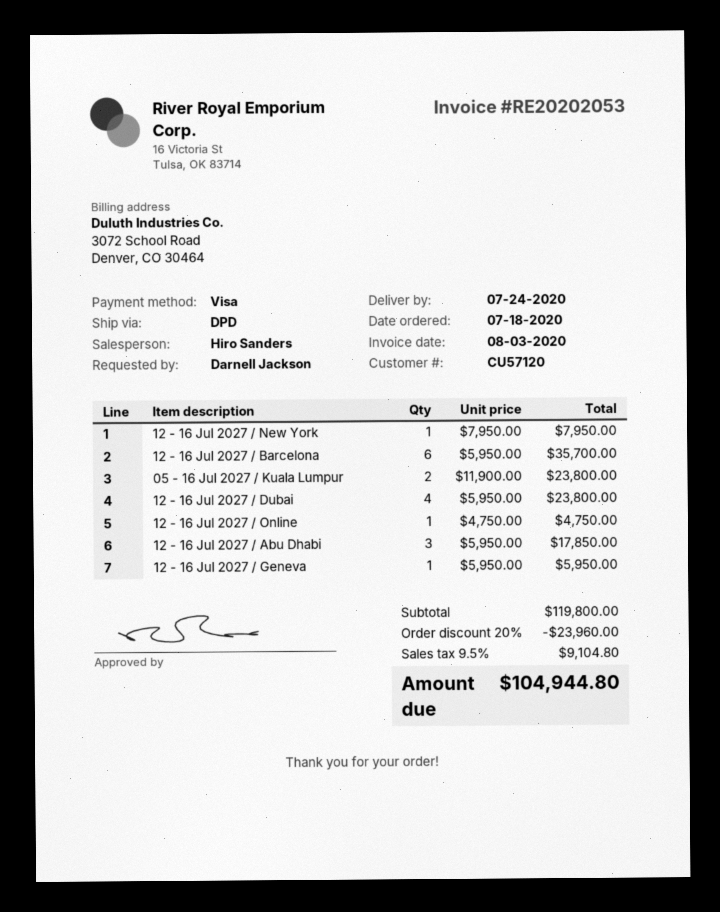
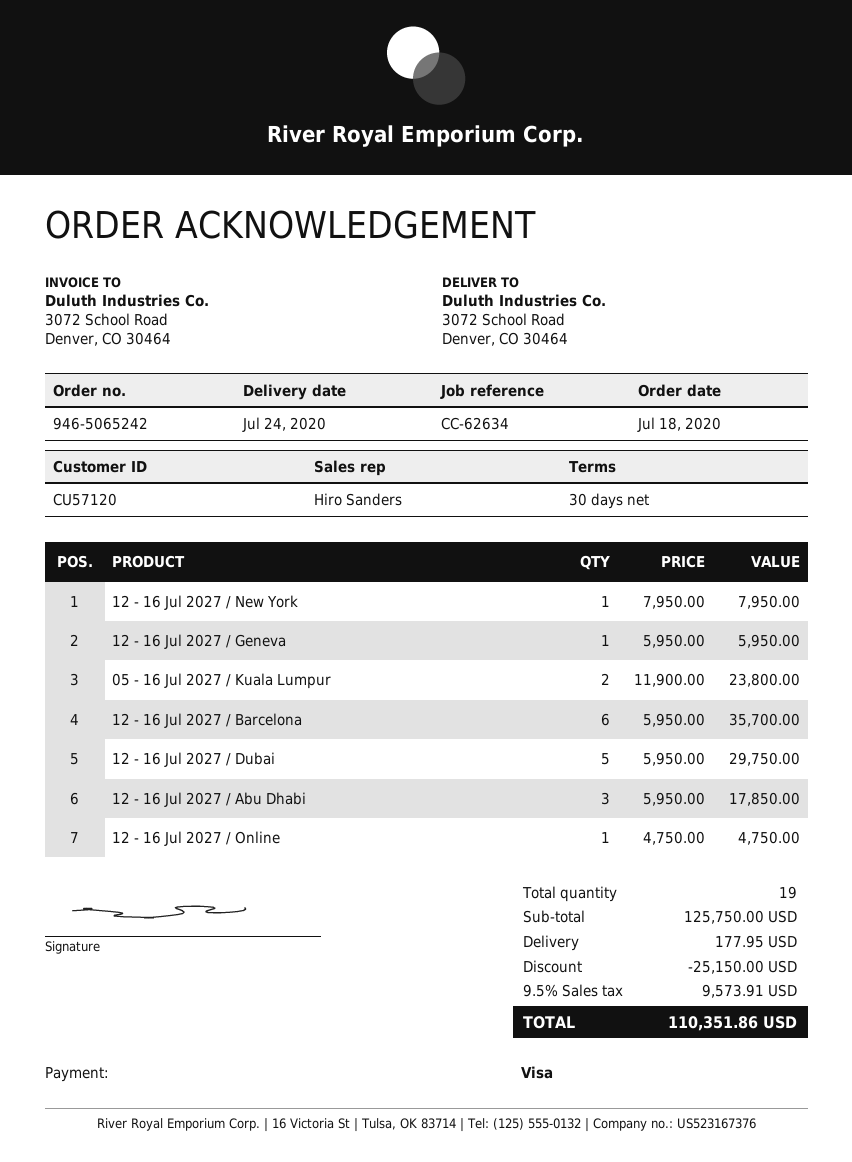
12 - 16 Jul 2027 / Dubai: 4 x 5950.00 = 23800.00 -> 5 x 5950.00 = 29750.00
subtotal: 119800.00 -> 125750.00
discount: 23960.00 -> 25150.00
shipping: none -> 177.95
tax: 9.5% = 9104.80 -> 9.5% = 9573.91
total: 104944.80 -> 110351.86

